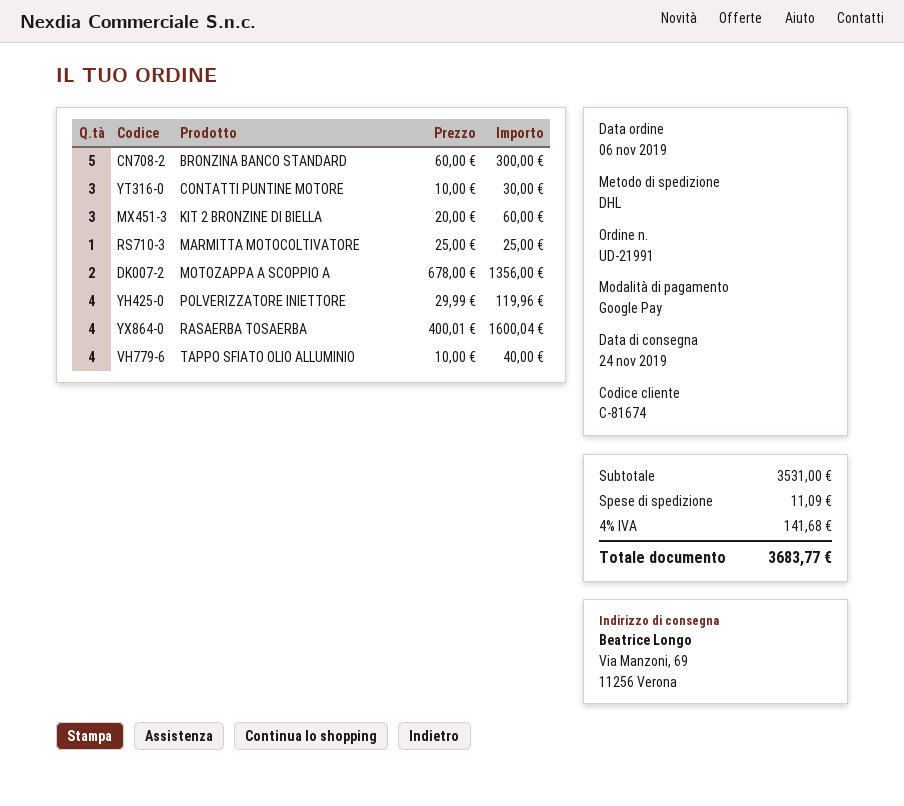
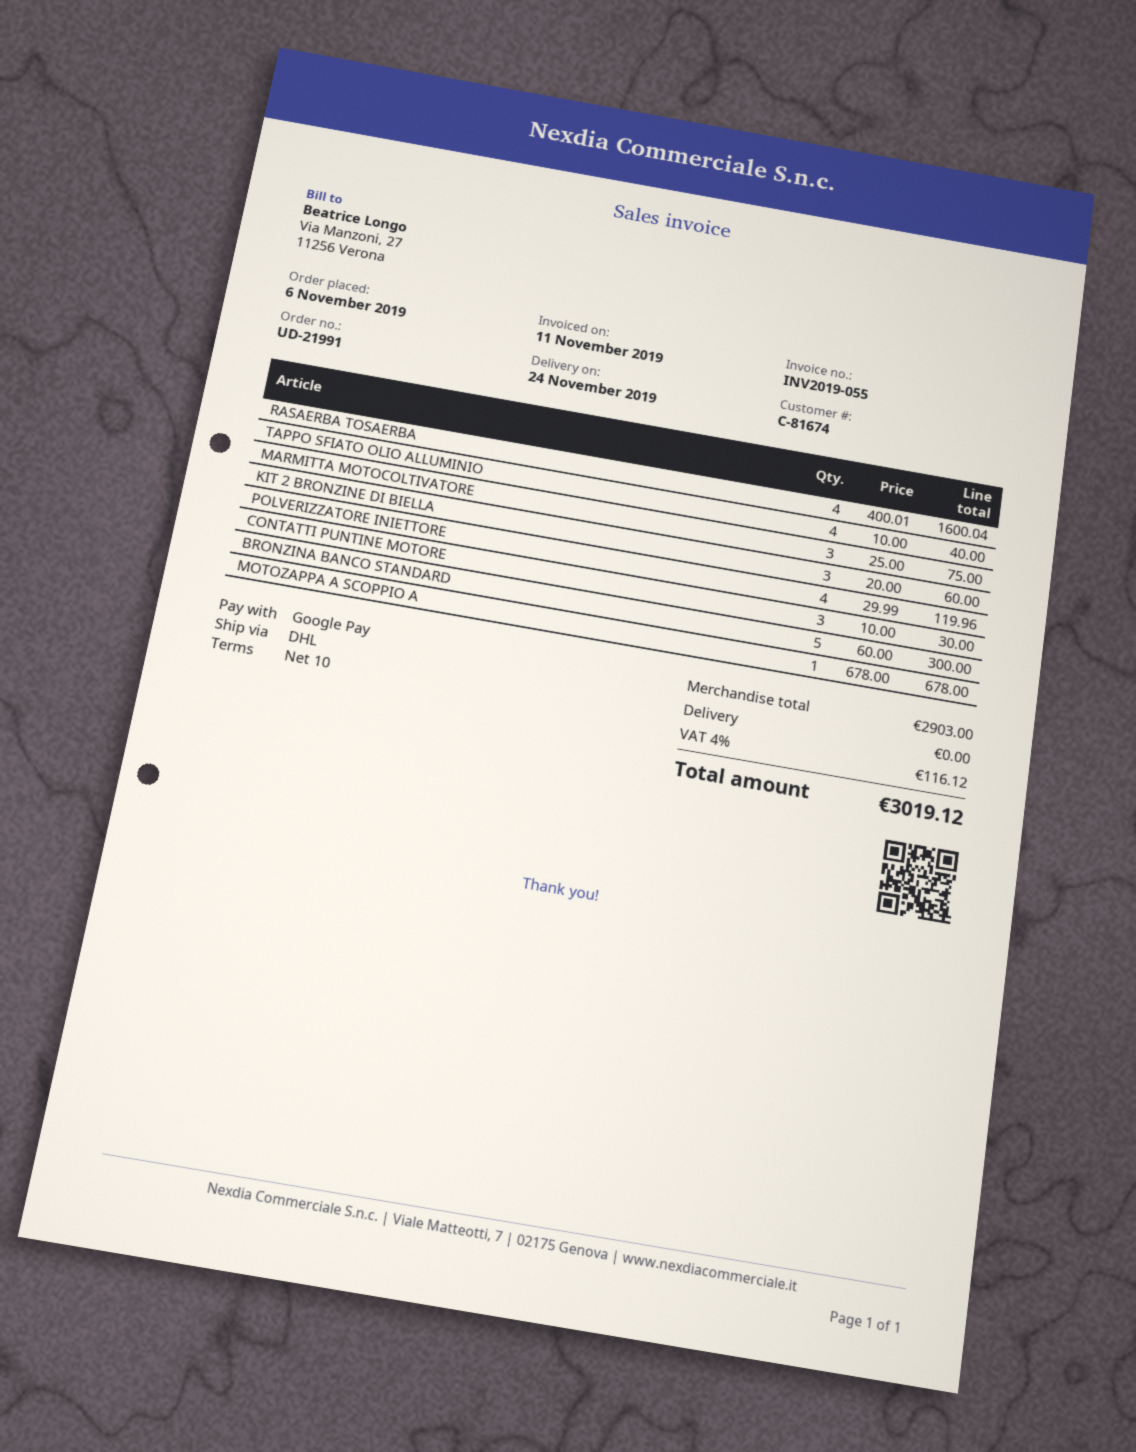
MARMITTA MOTOCOLTIVATORE: 1 x 25.00 = 25.00 -> 3 x 25.00 = 75.00
MOTOZAPPA A SCOPPIO A: 2 x 678.00 = 1356.00 -> 1 x 678.00 = 678.00
subtotal: 3531.00 -> 2903.00
shipping: 11.09 -> 0.00
tax: 4% = 141.68 -> 4% = 116.12
total: 3683.77 -> 3019.12

